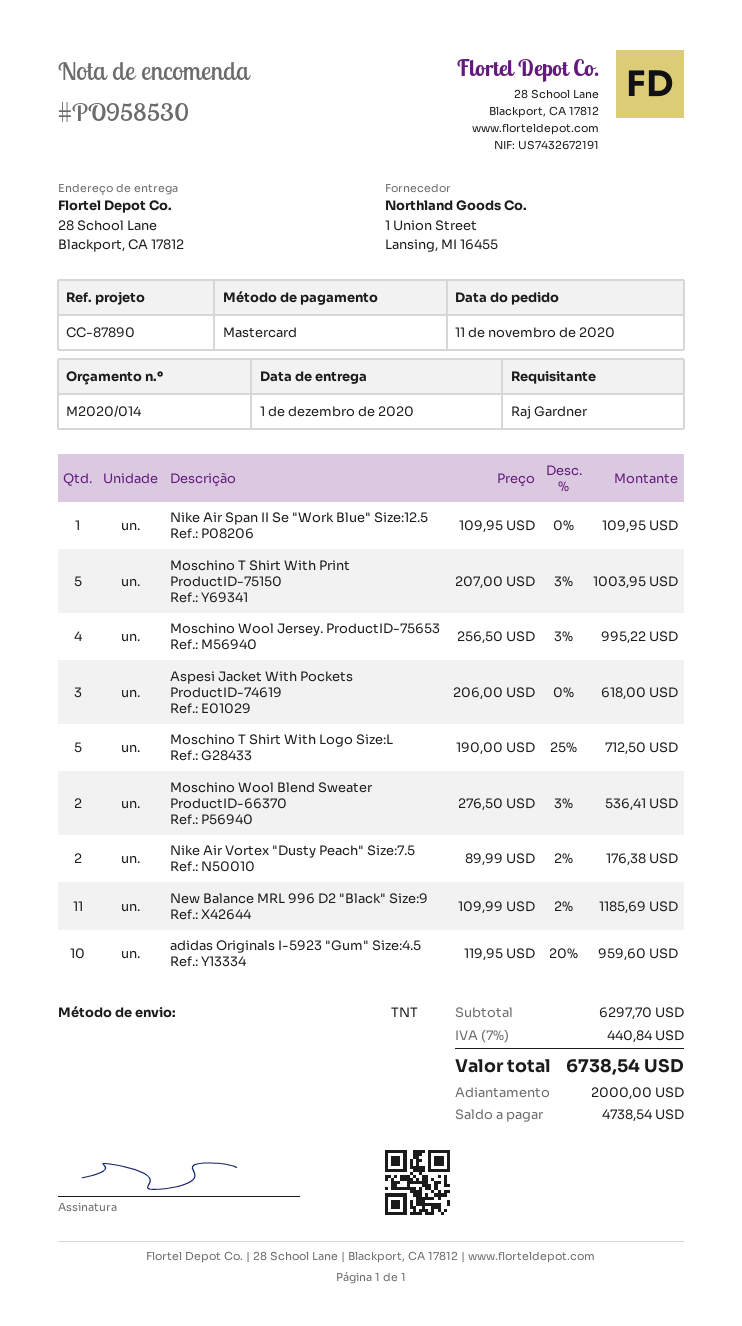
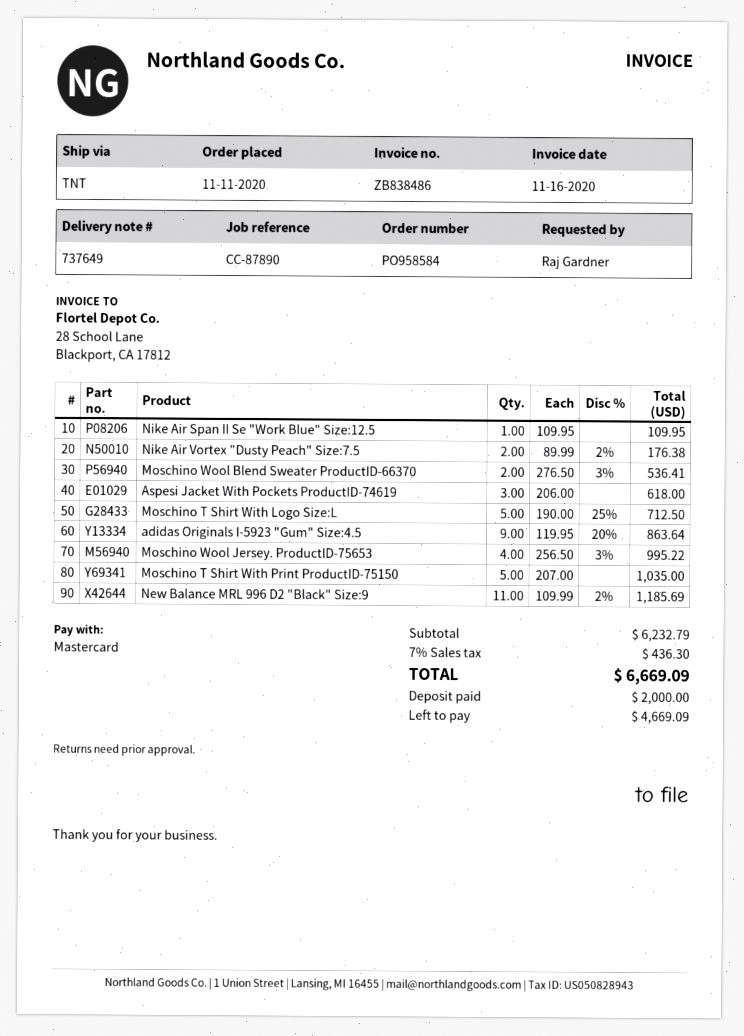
order number: PO958530 -> PO958584
Moschino T Shirt With Print ProductID-75150: 5 x 207.00 - 3% = 1003.95 -> 5 x 207.00 = 1035.00
adidas Originals I-5923 "Gum" Size:4.5: 10 x 119.95 - 20% = 959.60 -> 9 x 119.95 - 20% = 863.64
subtotal: 6297.70 -> 6232.79
tax: 7% = 440.84 -> 7% = 436.30
total: 6738.54 -> 6669.09
balance: 4738.54 -> 4669.09

